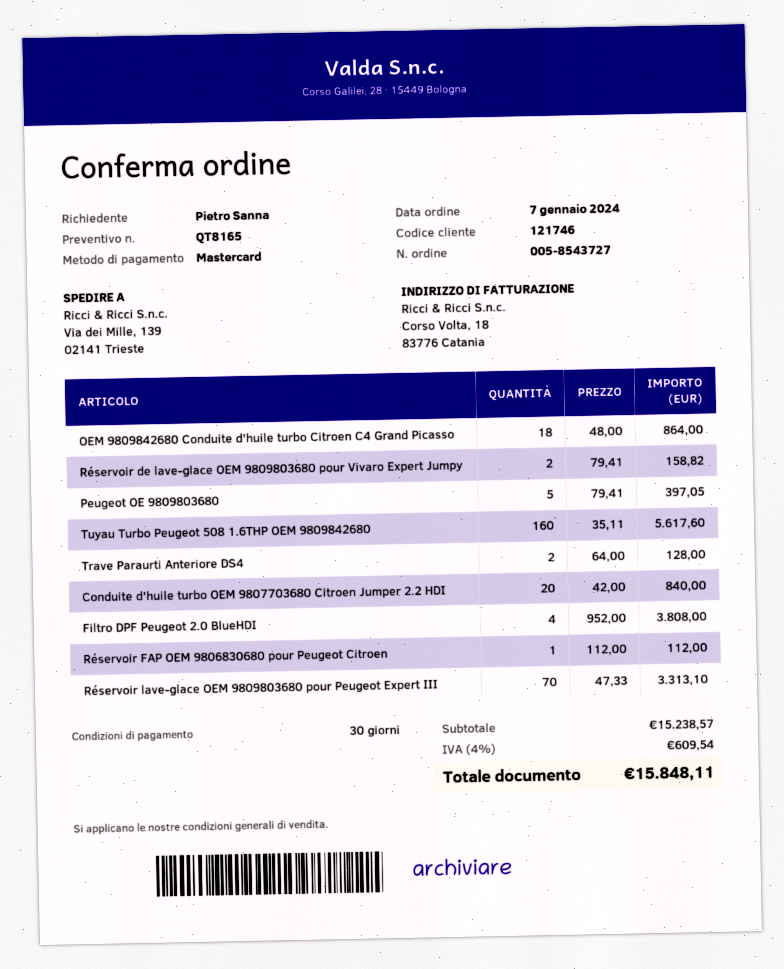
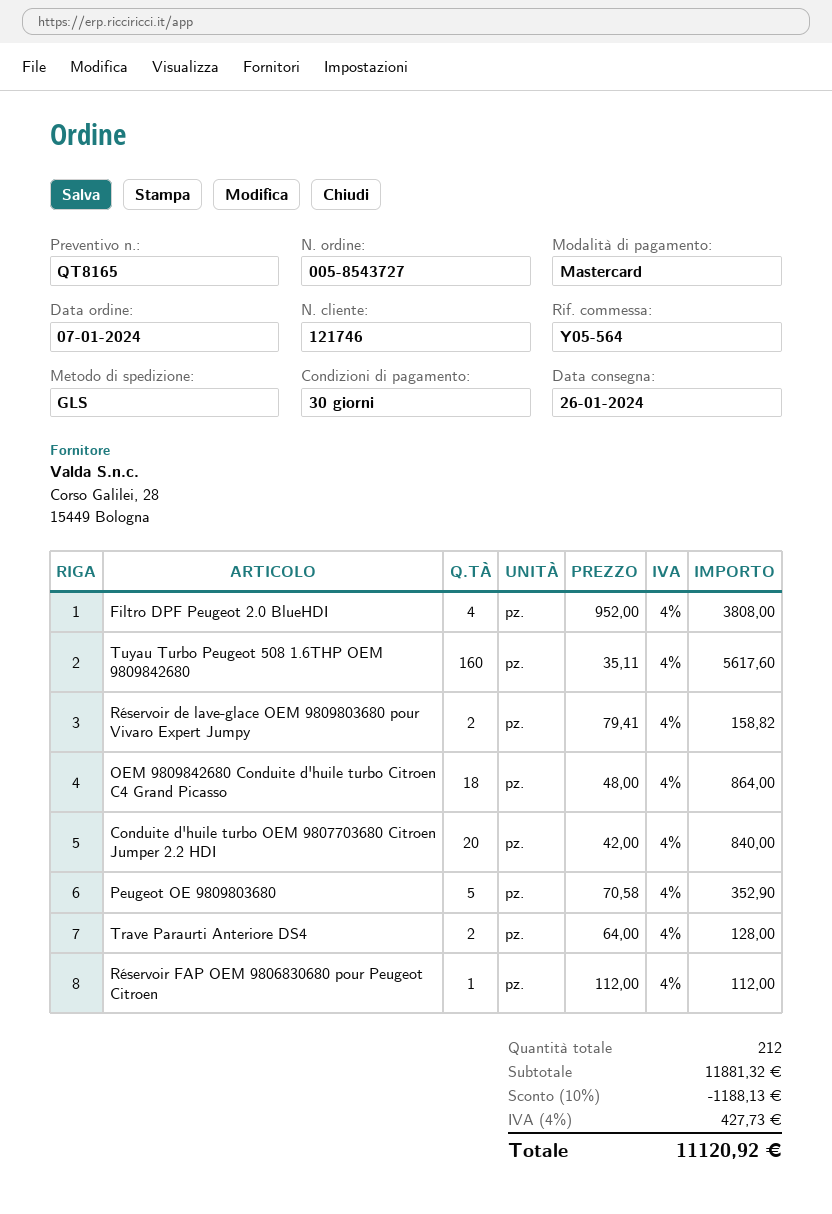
Peugeot OE 9809803680: 5 x 79.41 = 397.05 -> 5 x 70.58 = 352.90
Réservoir lave-glace OEM 9809803680 pour Peugeot Expert III: 70 x 47.33 = 3313.10 -> none
subtotal: 15238.57 -> 11881.32
discount: none -> 10% = 1188.13
tax: 4% = 609.54 -> 4% = 427.73
total: 15848.11 -> 11120.92

